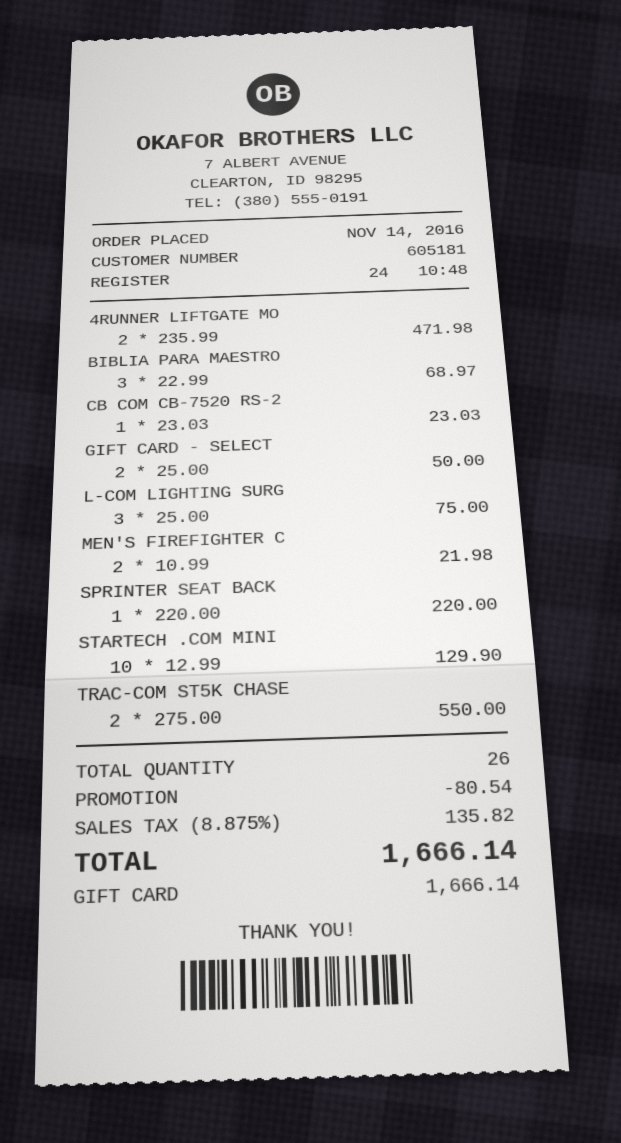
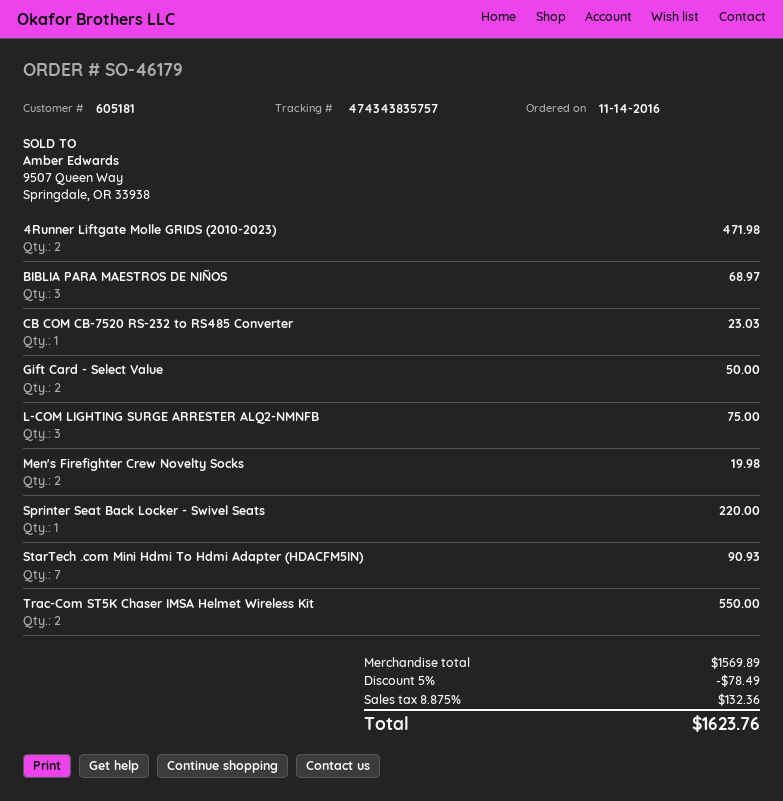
MEN'S FIREFIGHTER C: 2 for 21.98 -> 2 for 19.98
STARTECH .COM MINI: 10 for 129.90 -> 7 for 90.93
discount: 80.54 -> 78.49
tax: 8.875% = 135.82 -> 8.875% = 132.36
total: 1666.14 -> 1623.76

